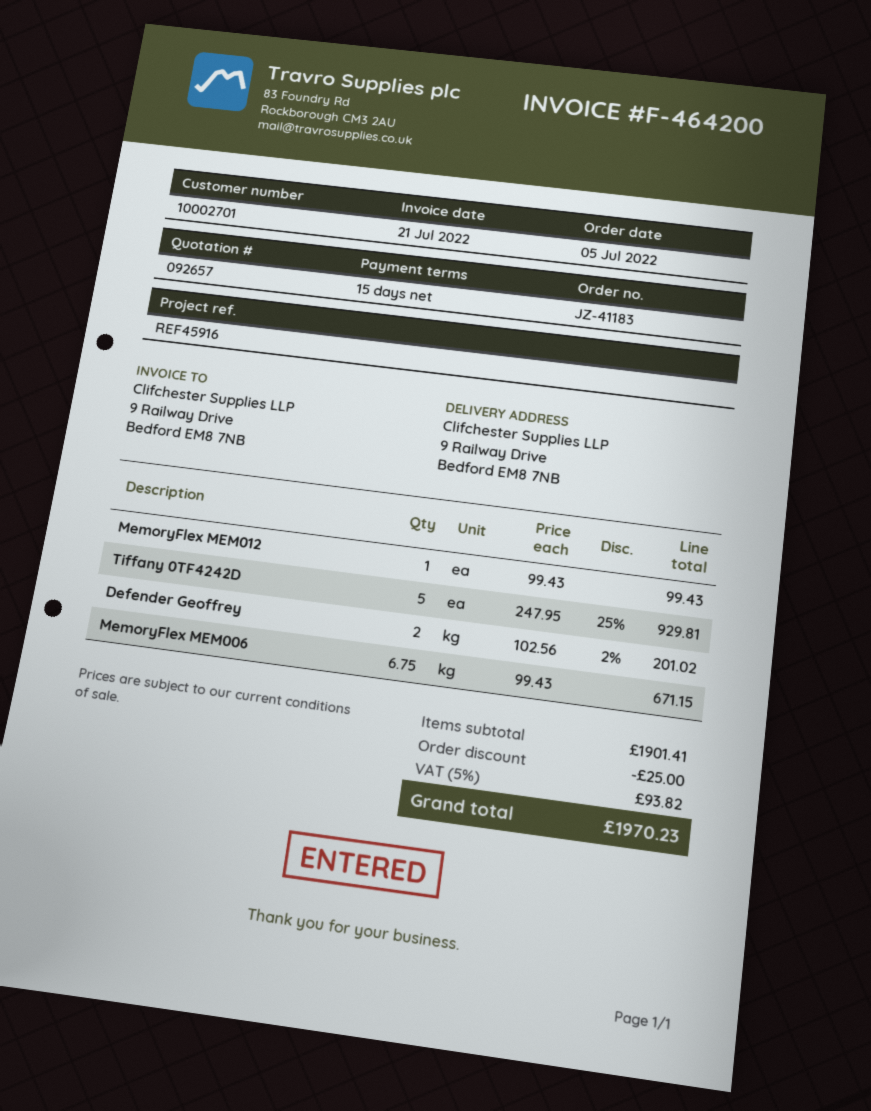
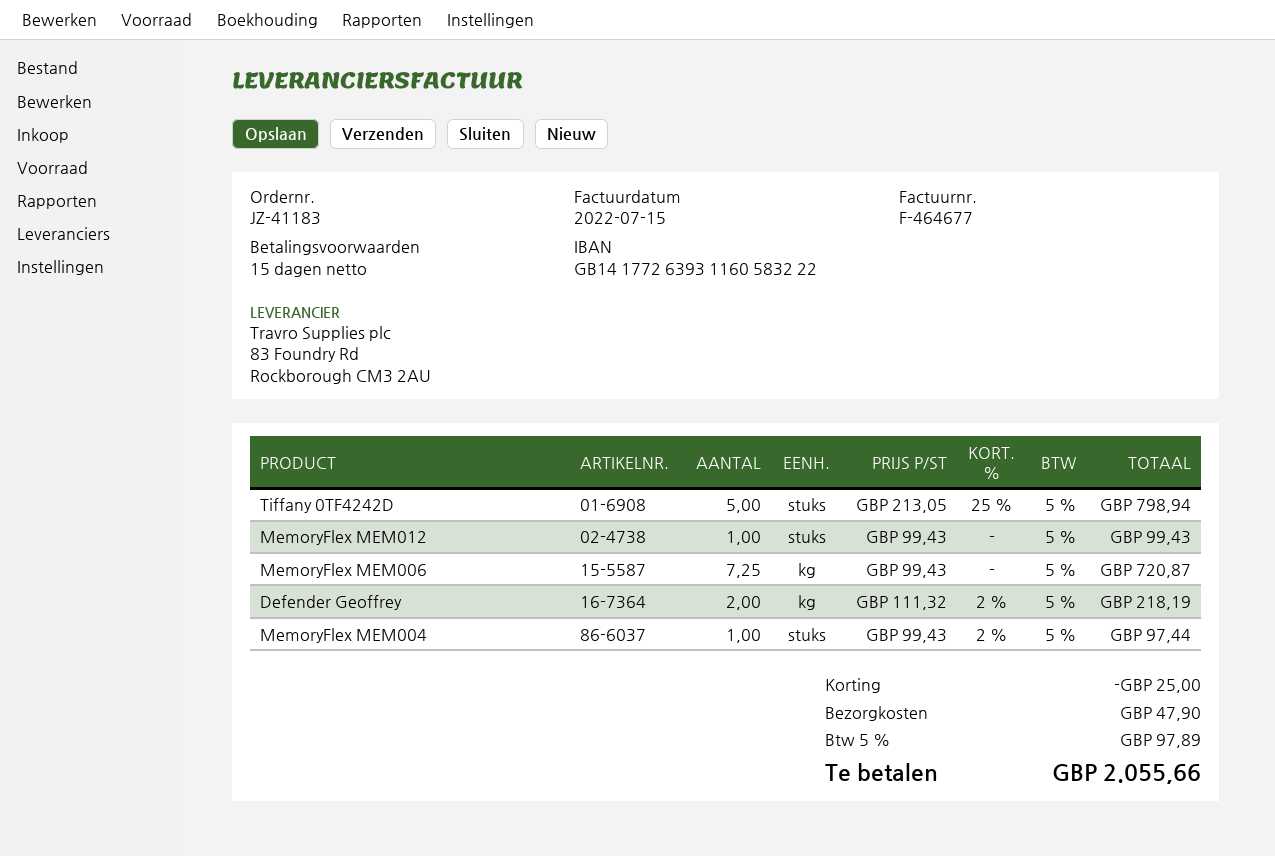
invoice number: F-464200 -> F-464677
invoice date: 2022-07-21 -> 2022-07-15
Tiffany 0TF4242D: 5 x 247.95 - 25% = 929.81 -> 5 x 213.05 - 25% = 798.94
Defender Geoffrey: 2 x 102.56 - 2% = 201.02 -> 2 x 111.32 - 2% = 218.19
MemoryFlex MEM006: 6.75 x 99.43 = 671.15 -> 7.25 x 99.43 = 720.87
MemoryFlex MEM004: none -> 1 x 99.43 - 2% = 97.44
shipping: none -> 47.90
tax: 5% = 93.82 -> 5% = 97.89
total: 1970.23 -> 2055.66

